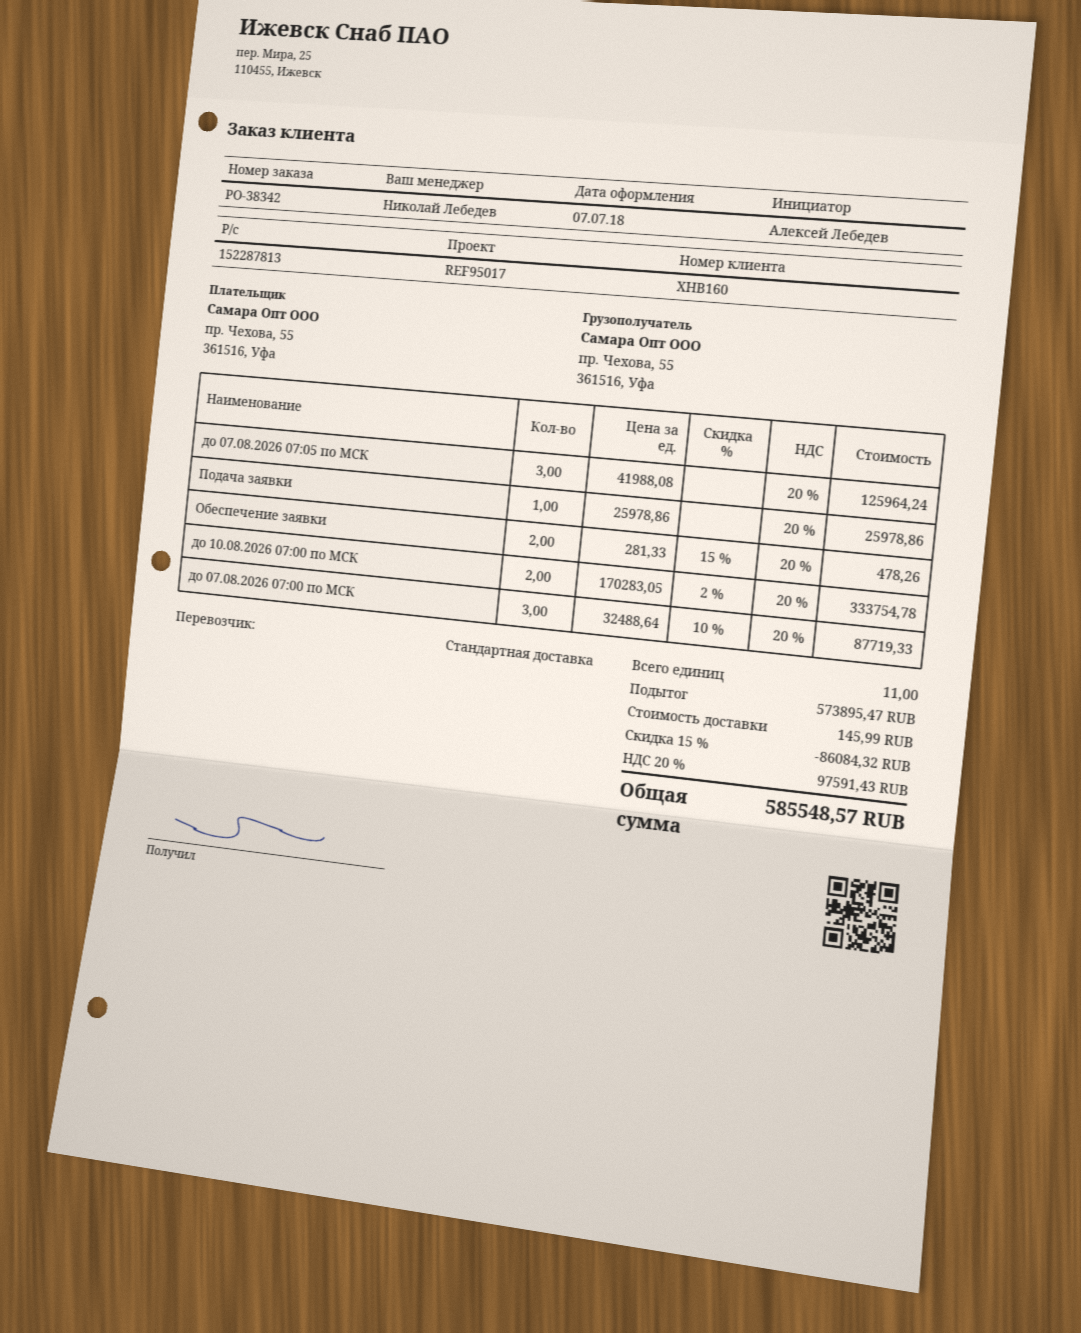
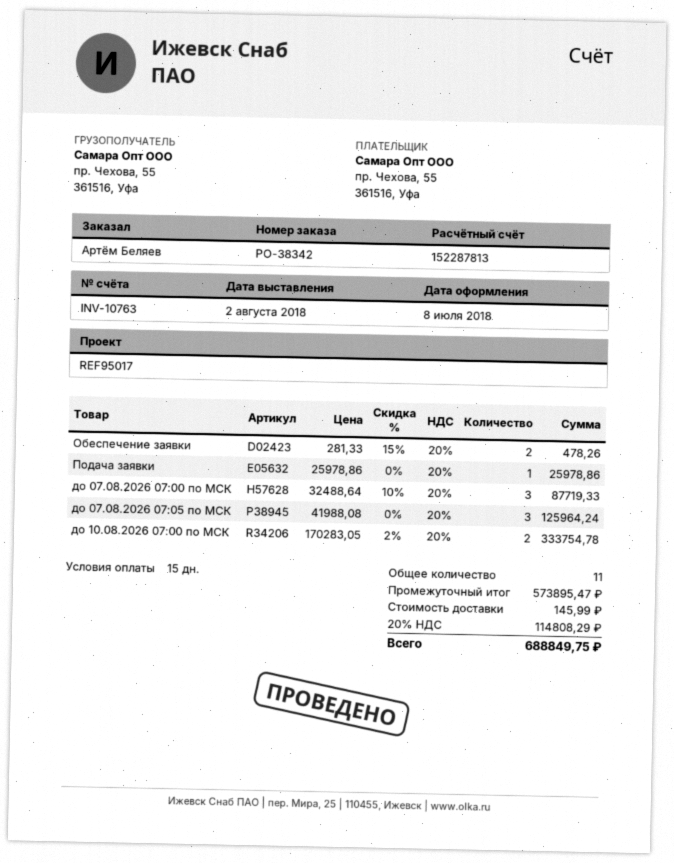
order date: 2018-07-07 -> 2018-07-08
ordered by: Алексей Лебедев -> Артём Беляев
discount: 15% = 86084.32 -> none
tax: 20% = 97591.43 -> 20% = 114808.29
total: 585548.57 -> 688849.75

